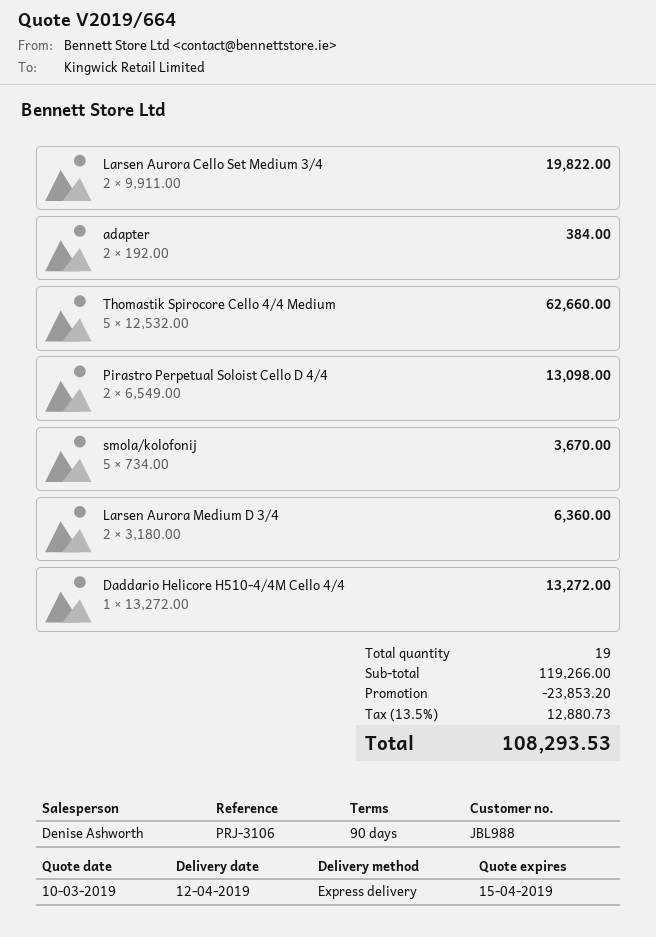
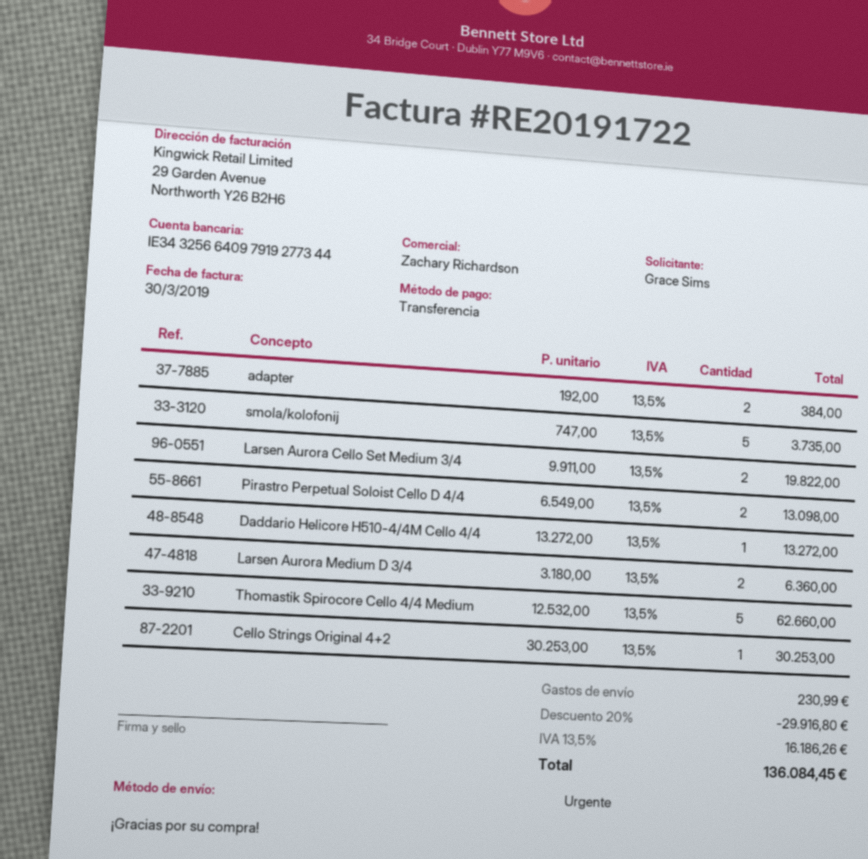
sales rep: Denise Ashworth -> Zachary Richardson
smola/kolofonij: 5 x 734.00 = 3670.00 -> 5 x 747.00 = 3735.00
Cello Strings Original 4+2: none -> 1 x 30253.00 = 30253.00
discount: 23853.20 -> 29916.80
shipping: none -> 230.99
tax: 13.5% = 12880.73 -> 13.5% = 16186.26
total: 108293.53 -> 136084.45

